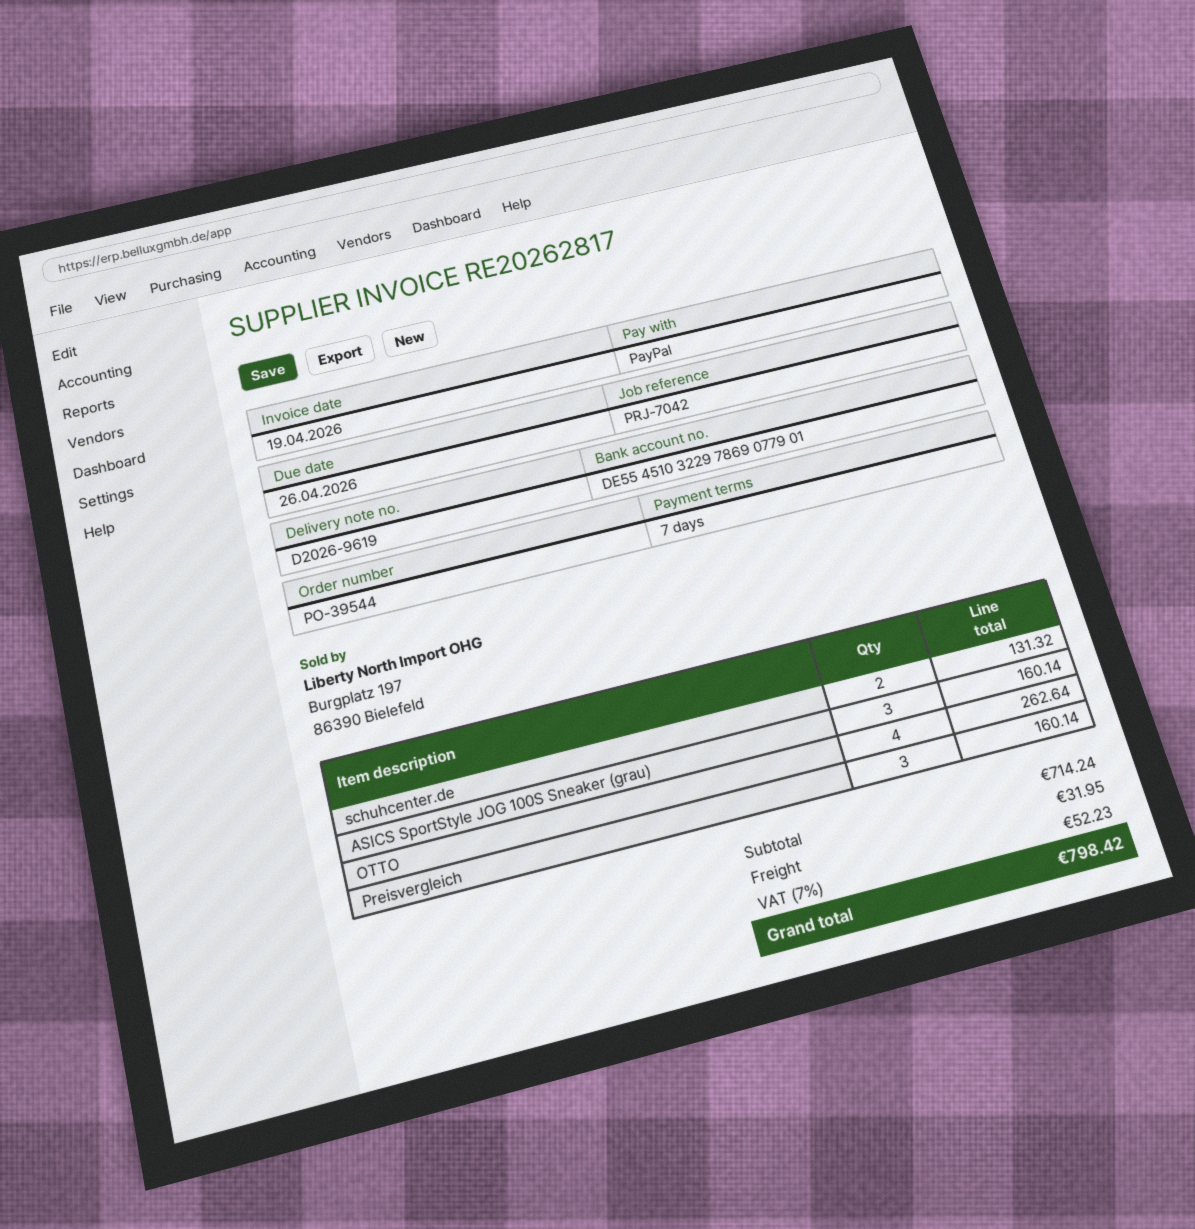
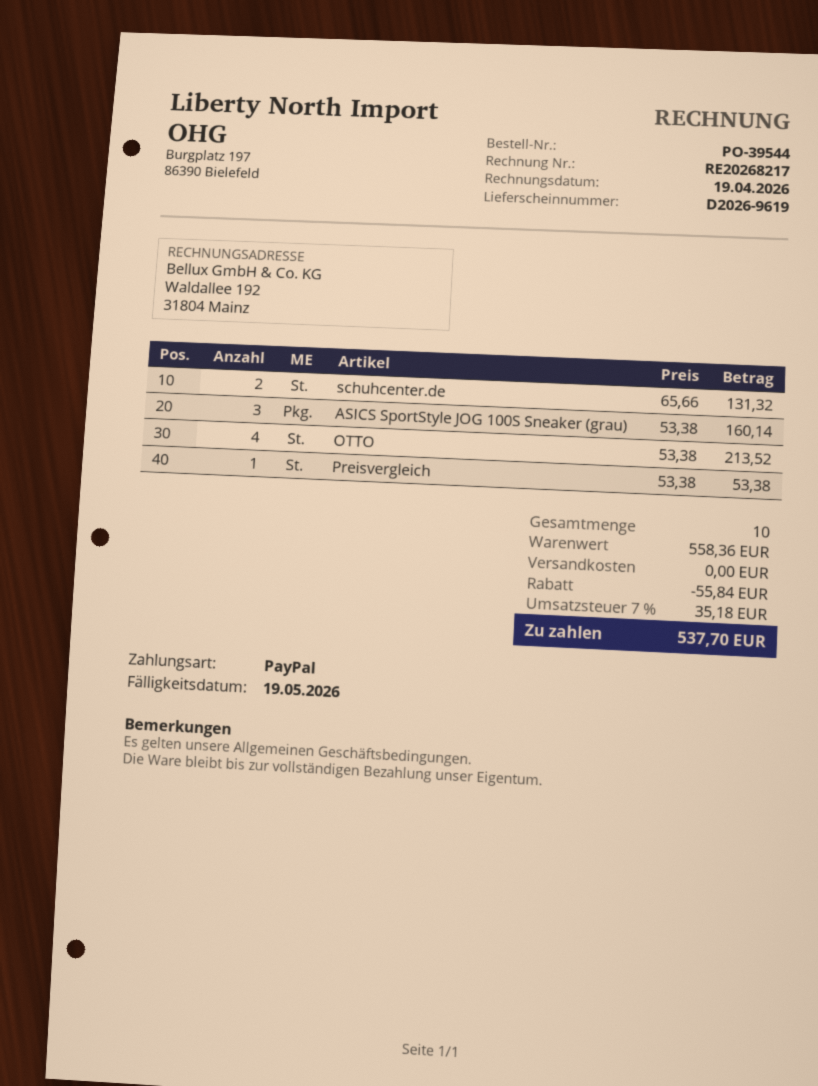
invoice number: RE20262817 -> RE20268217
due date: 2026-04-26 -> 2026-05-19
OTTO: 4 for 262.64 -> 4 for 213.52
Preisvergleich: 3 for 160.14 -> 1 for 53.38
subtotal: 714.24 -> 558.36
discount: none -> 55.84
shipping: 31.95 -> 0.00
tax: 7% = 52.23 -> 7% = 35.18
total: 798.42 -> 537.70

